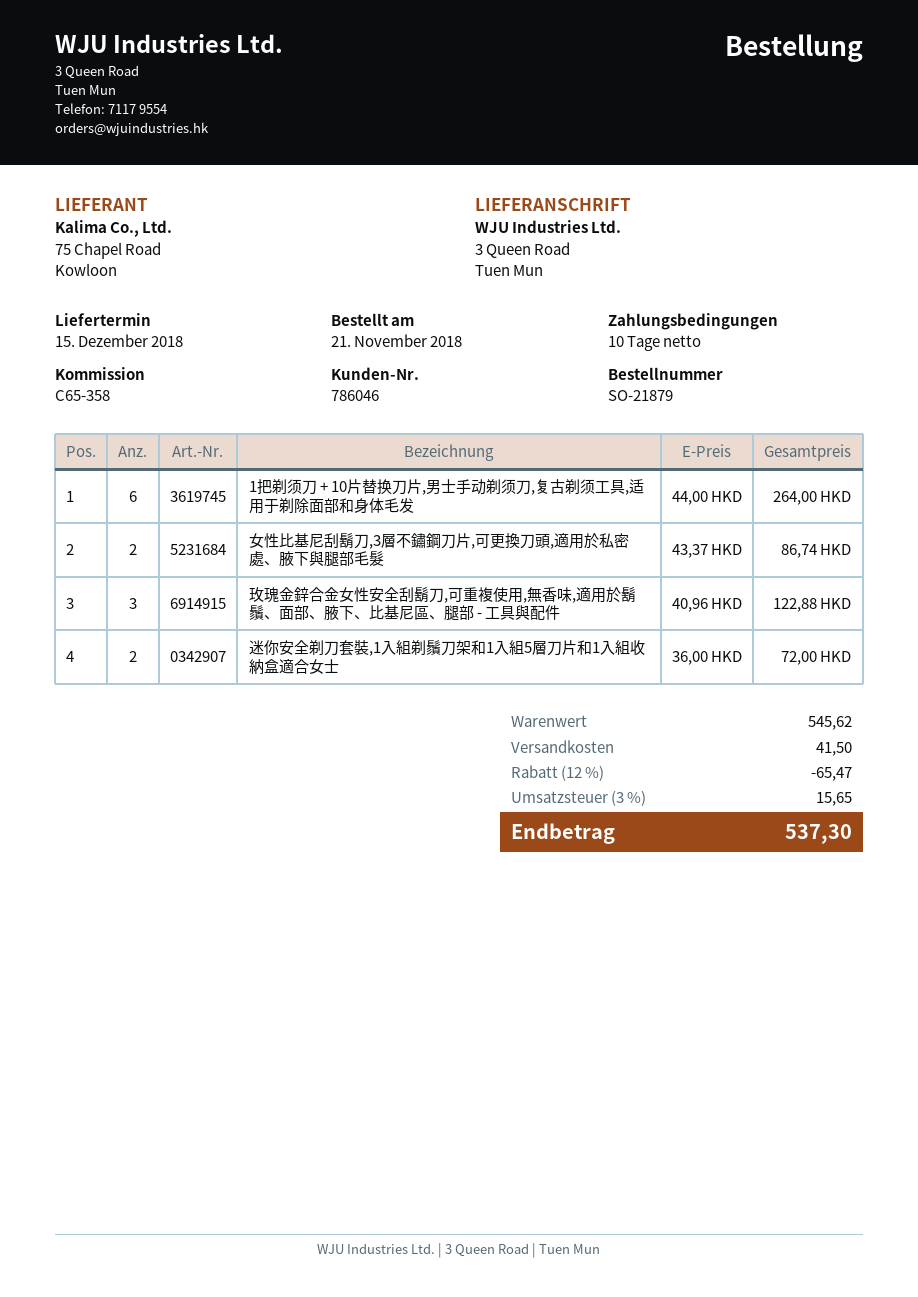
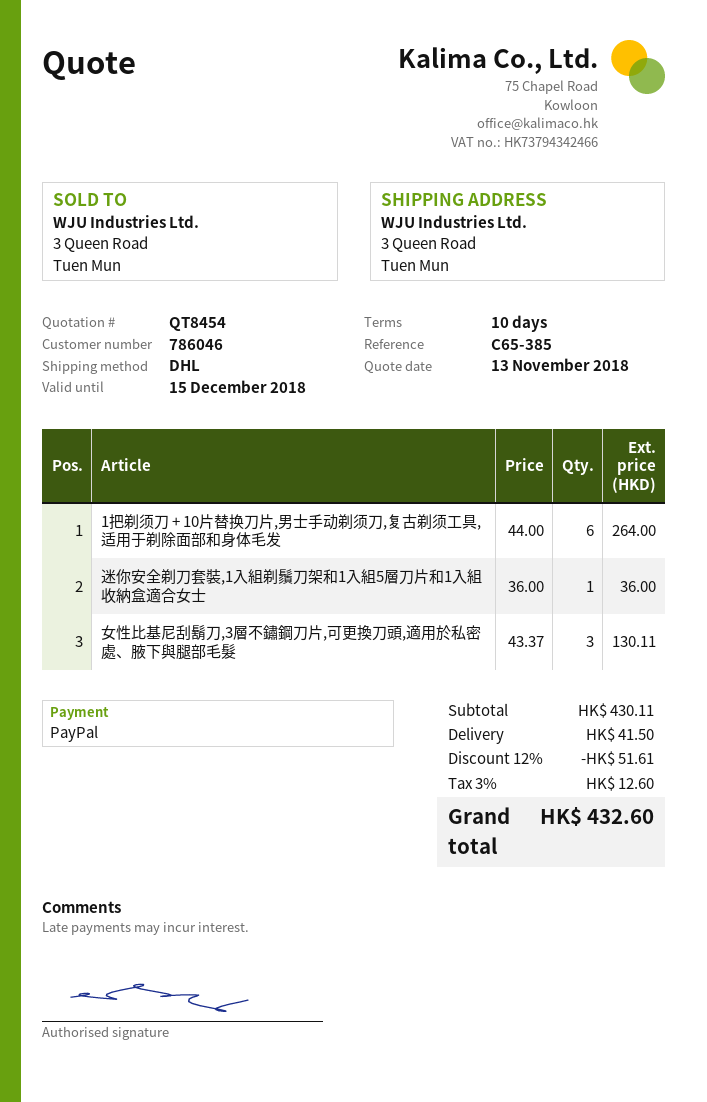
reference: C65-358 -> C65-385
女性比基尼刮鬍刀,3層不鏽鋼刀片,可更換刀頭,適用於私密處、腋下與腿部毛髮: 2 x 43.37 = 86.74 -> 3 x 43.37 = 130.11
玫瑰金鋅合金女性安全刮鬍刀,可重複使用,無香味,適用於鬍鬚、面部、腋下、比基尼區、腿部 - 工具與配件: 3 x 40.96 = 122.88 -> none
迷你安全剃刀套裝,1入組剃鬚刀架和1入組5層刀片和1入組收納盒適合女士: 2 x 36.00 = 72.00 -> 1 x 36.00 = 36.00
subtotal: 545.62 -> 430.11
discount: 12% = 65.47 -> 12% = 51.61
tax: 3% = 15.65 -> 3% = 12.60
total: 537.30 -> 432.60

